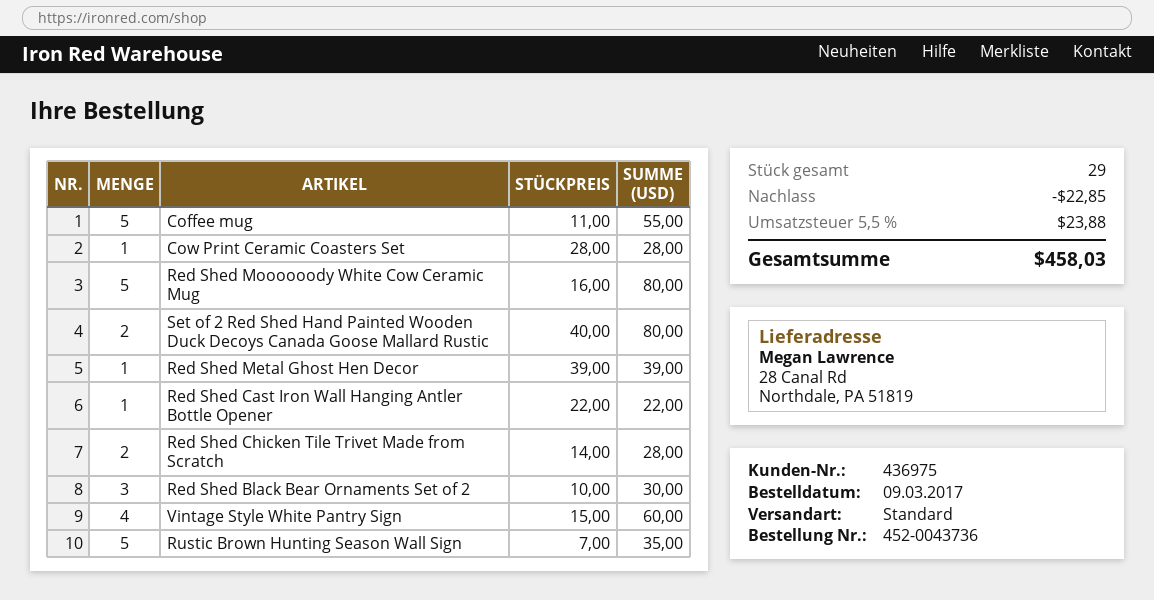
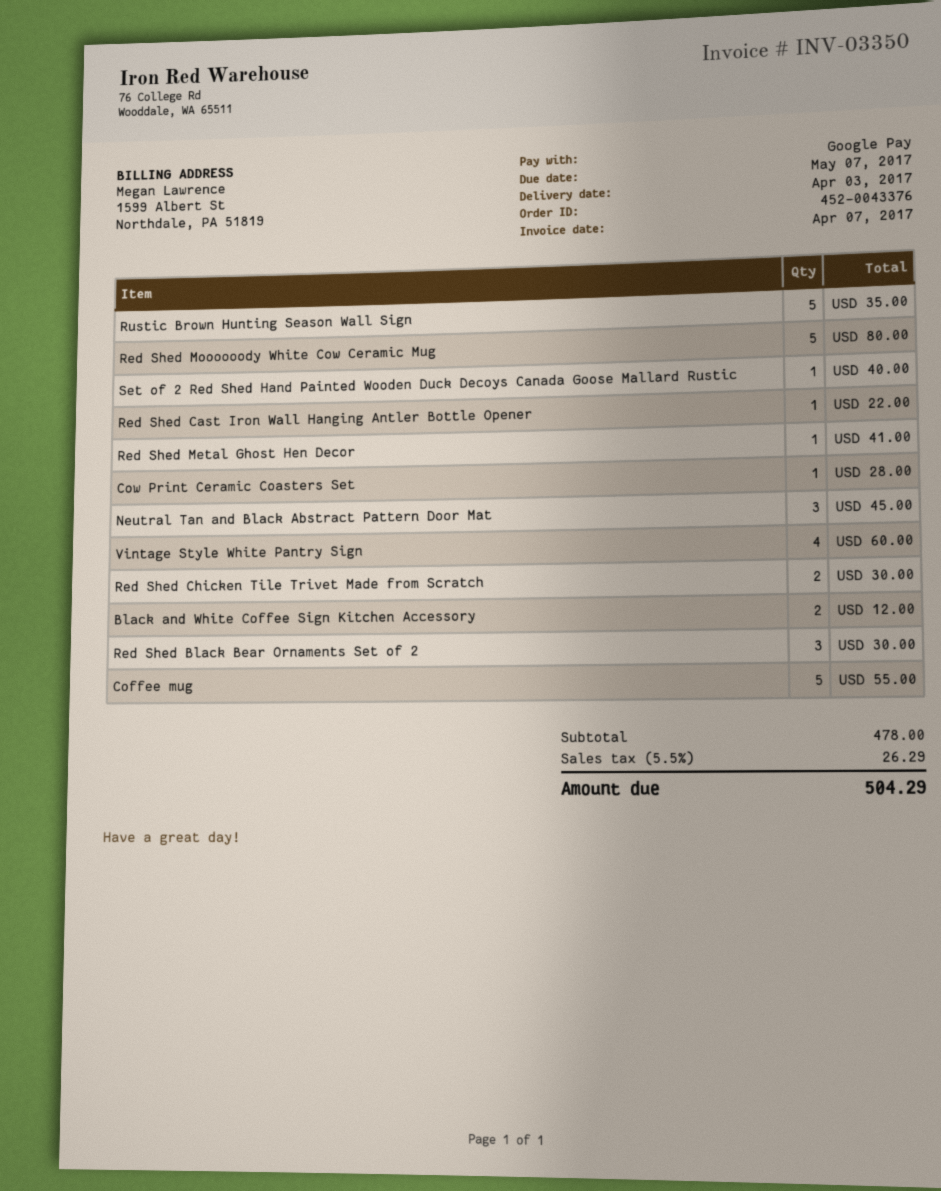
order number: 452-0043736 -> 452-0043376
Set of 2 Red Shed Hand Painted Wooden Duck Decoys Canada Goose Mallard Rustic: 2 for 80.00 -> 1 for 40.00
Red Shed Metal Ghost Hen Decor: 1 for 39.00 -> 1 for 41.00
Red Shed Chicken Tile Trivet Made from Scratch: 2 for 28.00 -> 2 for 30.00
Neutral Tan and Black Abstract Pattern Door Mat: none -> 3 for 45.00
Black and White Coffee Sign Kitchen Accessory: none -> 2 for 12.00
discount: 22.85 -> none
tax: 5.5% = 23.88 -> 5.5% = 26.29
total: 458.03 -> 504.29

